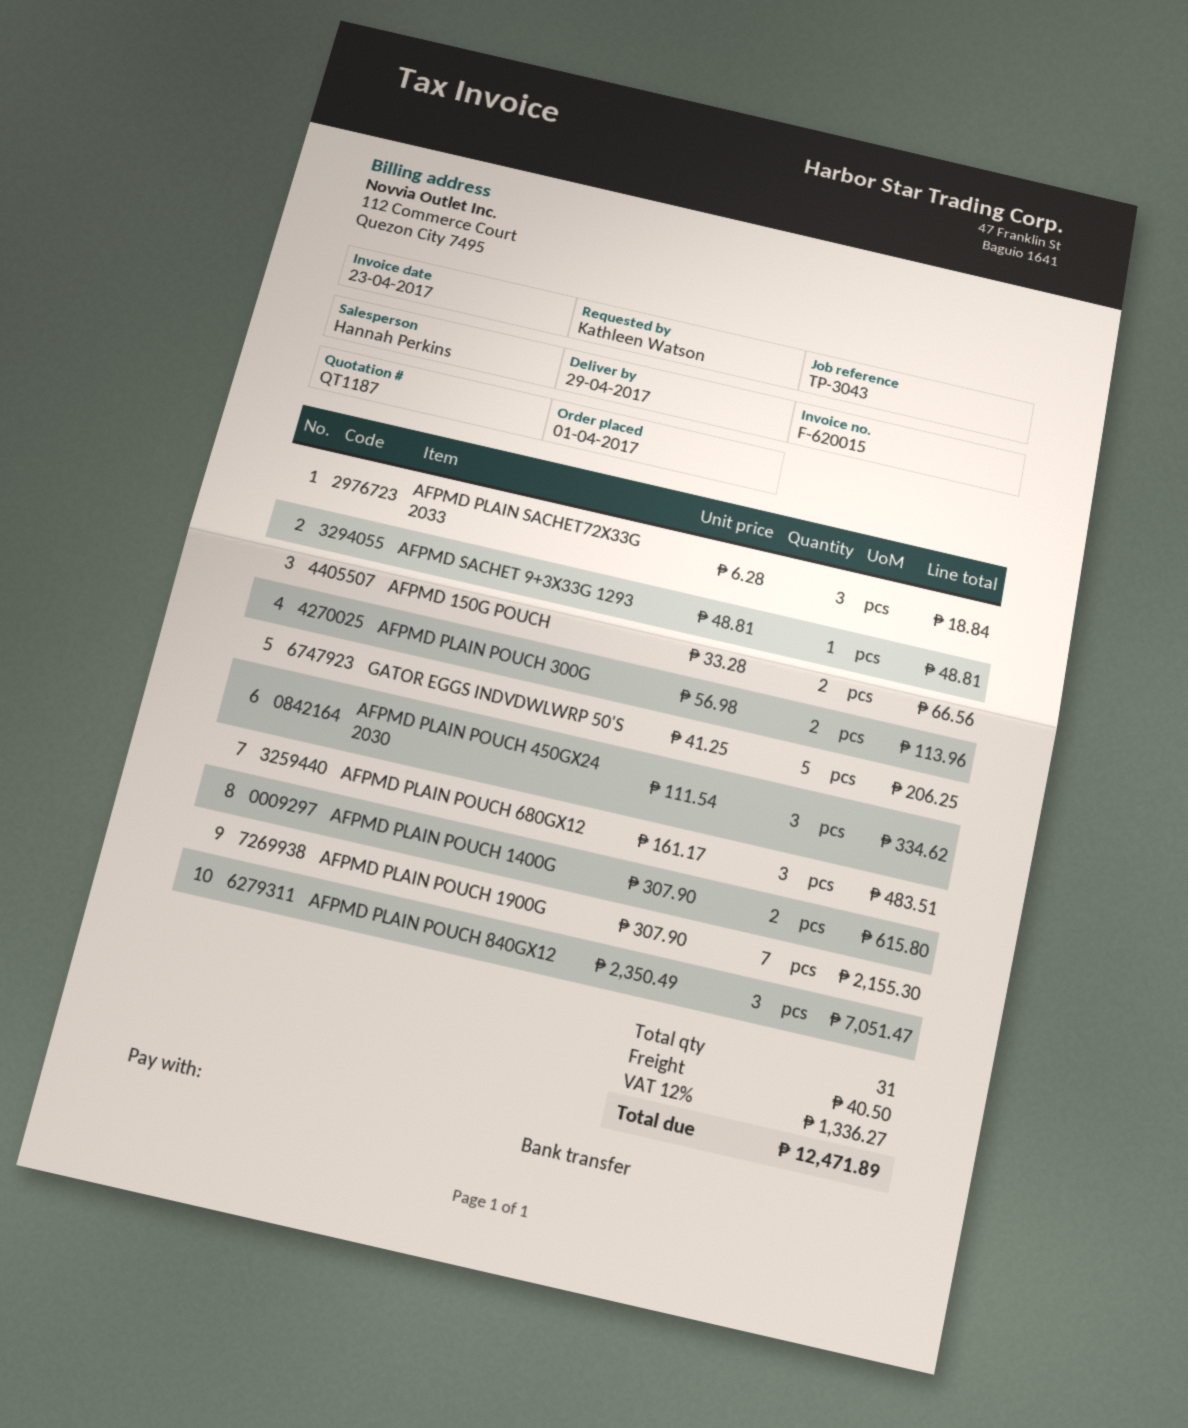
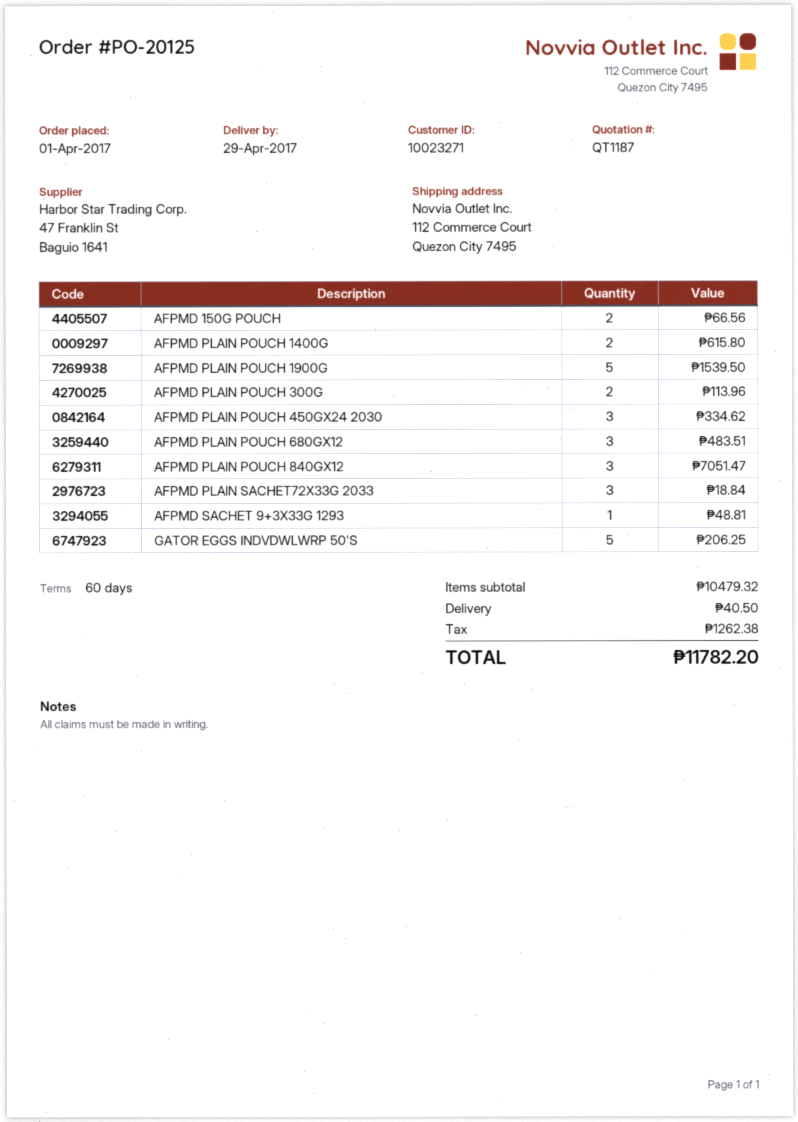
AFPMD PLAIN POUCH 1900G: 7 for 2155.30 -> 5 for 1539.50
tax: 1336.27 -> 1262.38
total: 12471.89 -> 11782.20

